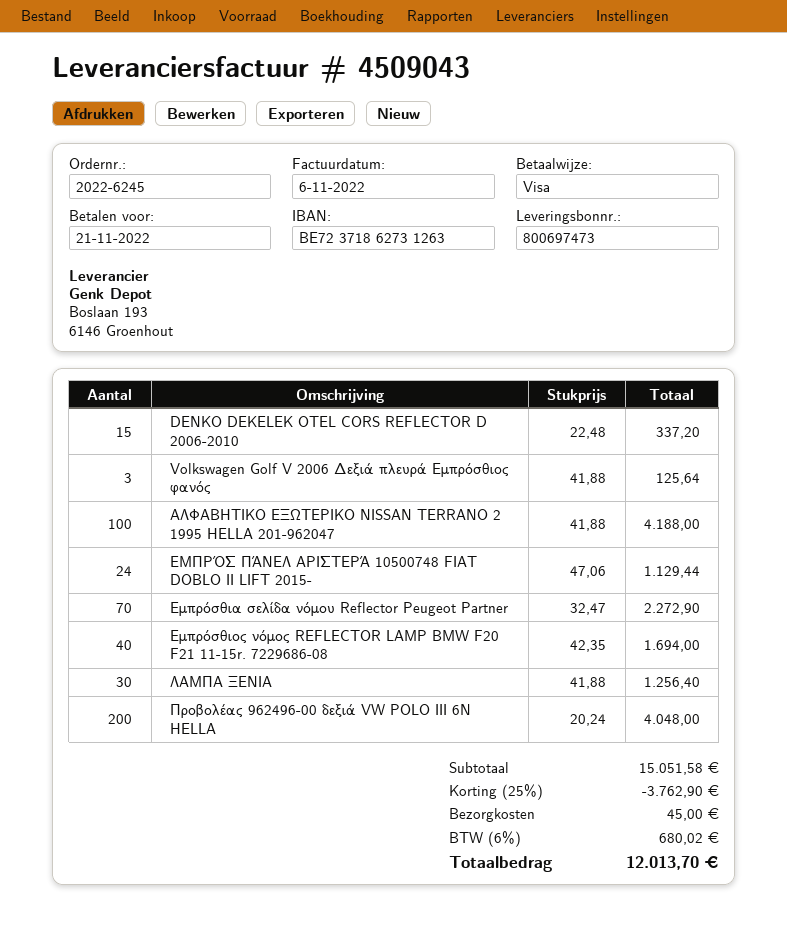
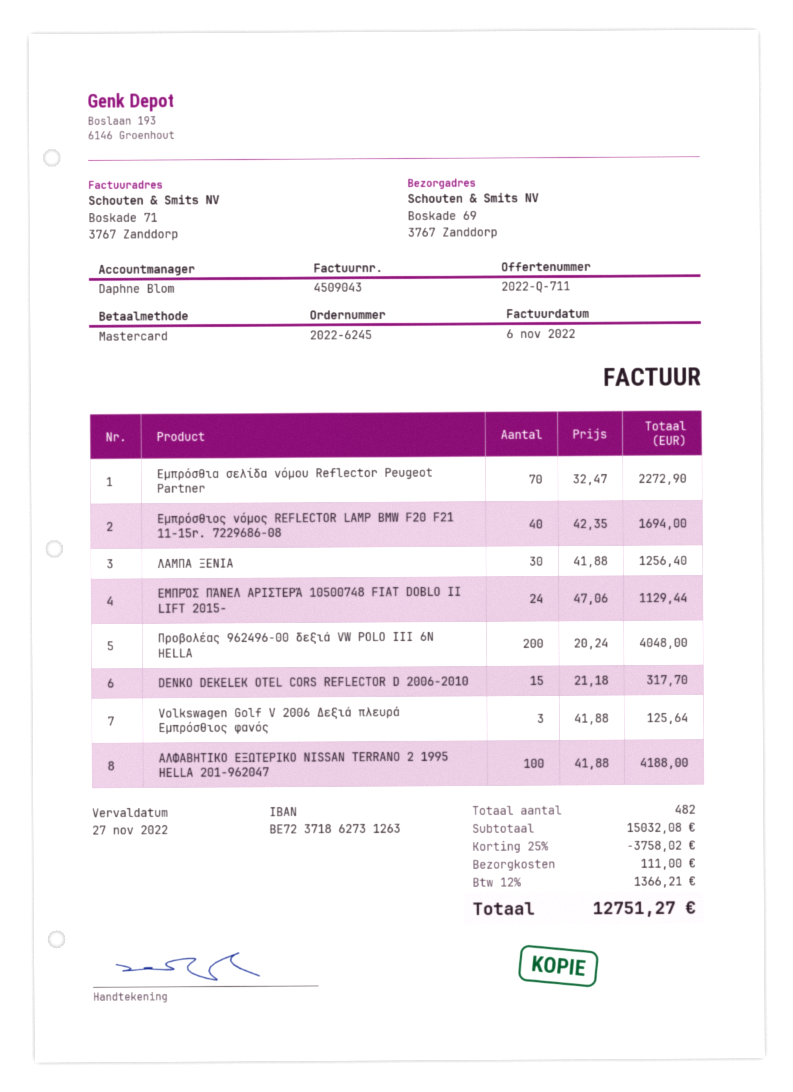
due date: 2022-11-21 -> 2022-11-27
payment method: Visa -> Mastercard
DENKO DEKELEK OTEL CORS REFLECTOR D 2006-2010: 15 x 22.48 = 337.20 -> 15 x 21.18 = 317.70
subtotal: 15051.58 -> 15032.08
discount: 25% = 3762.90 -> 25% = 3758.02
shipping: 45.00 -> 111.00
tax: 6% = 680.02 -> 12% = 1366.21
total: 12013.70 -> 12751.27

